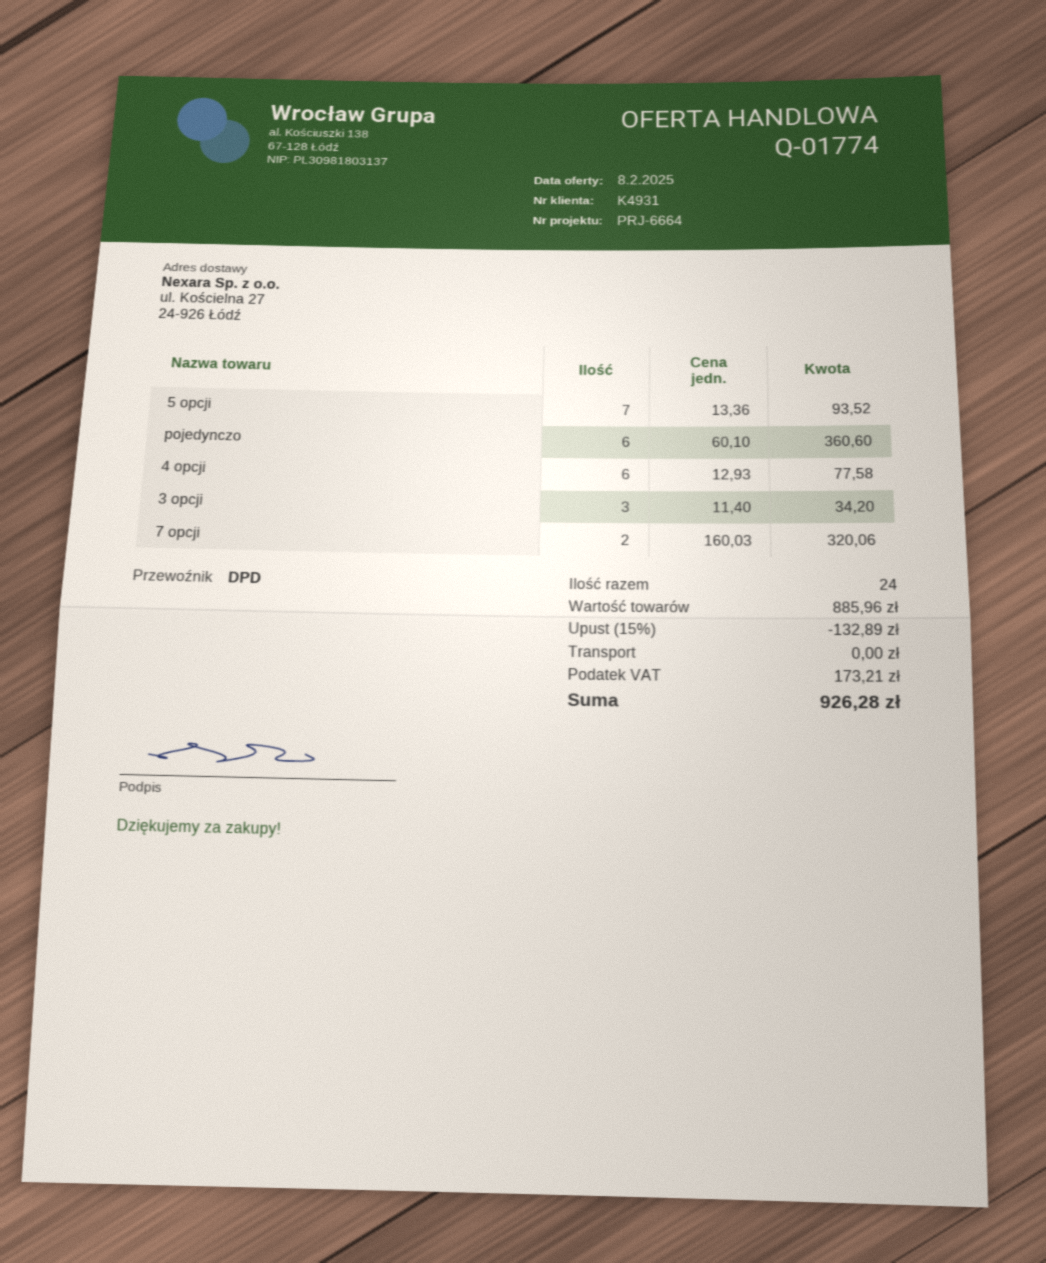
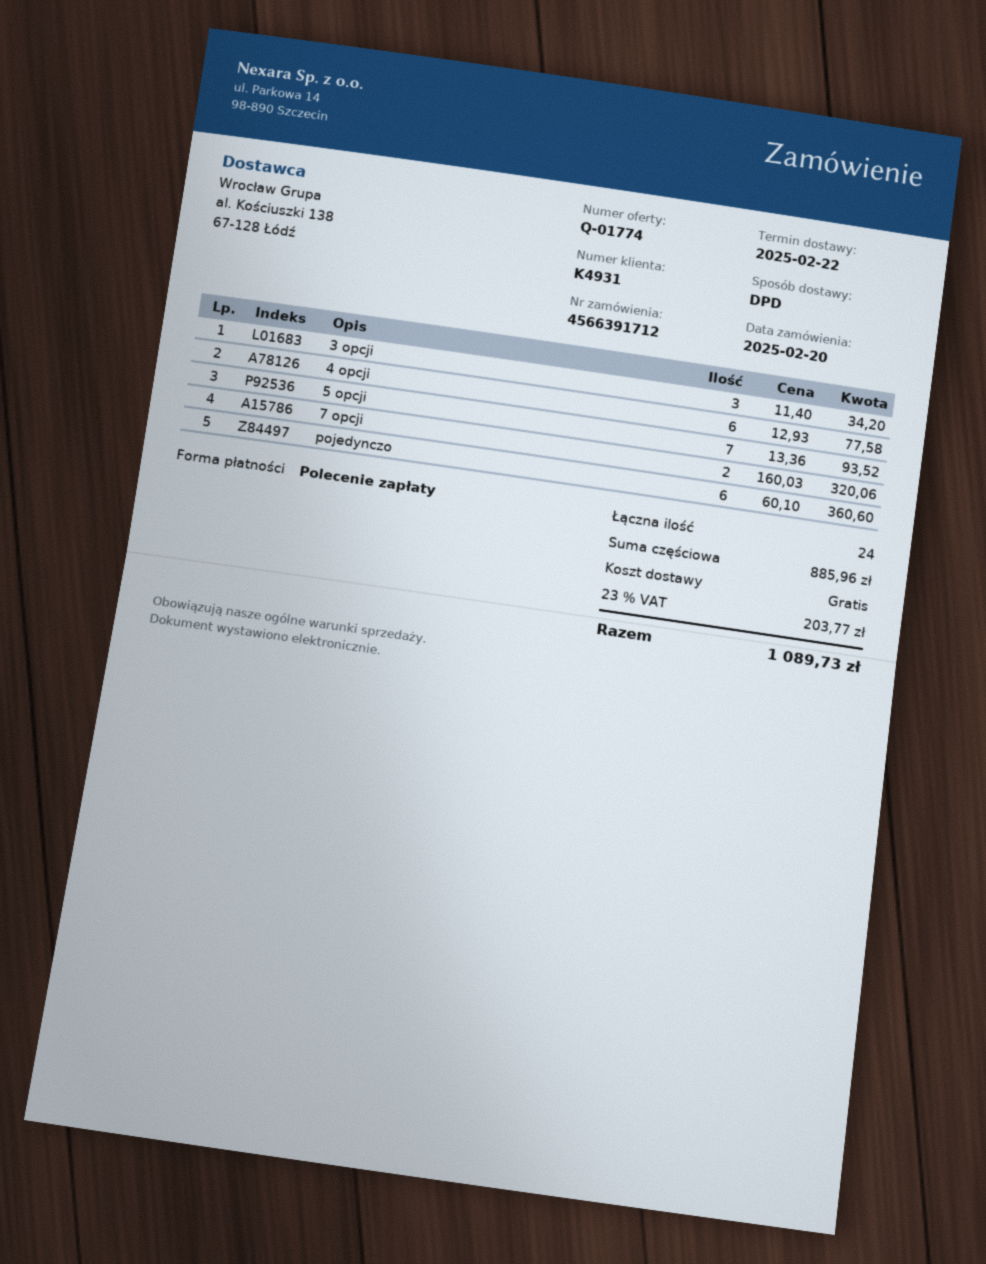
discount: 15% = 132.89 -> none
tax: 173.21 -> 203.77
total: 926.28 -> 1089.73

